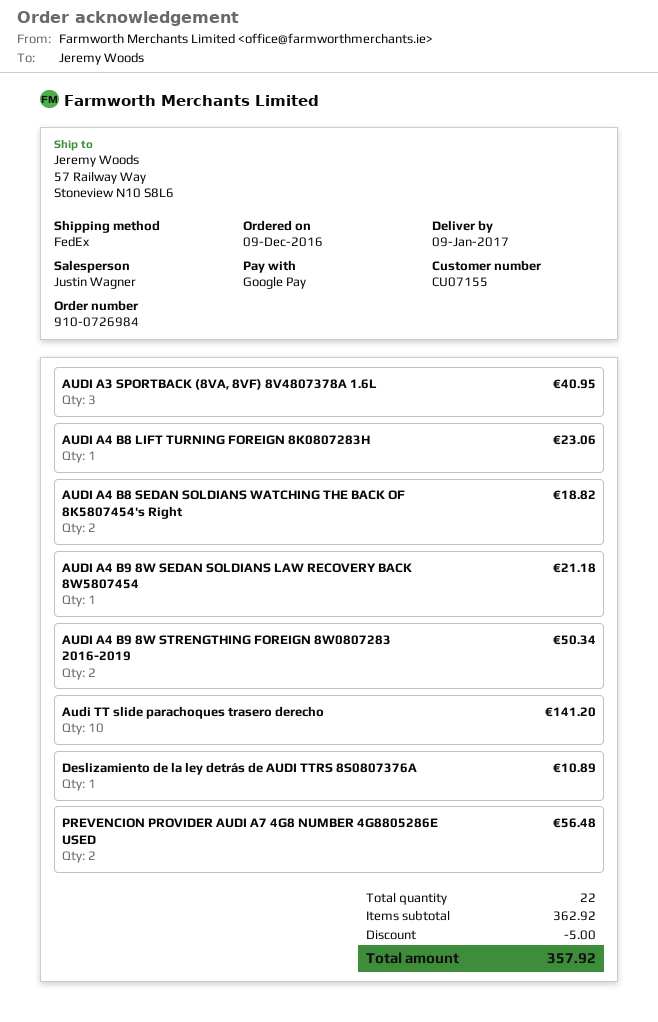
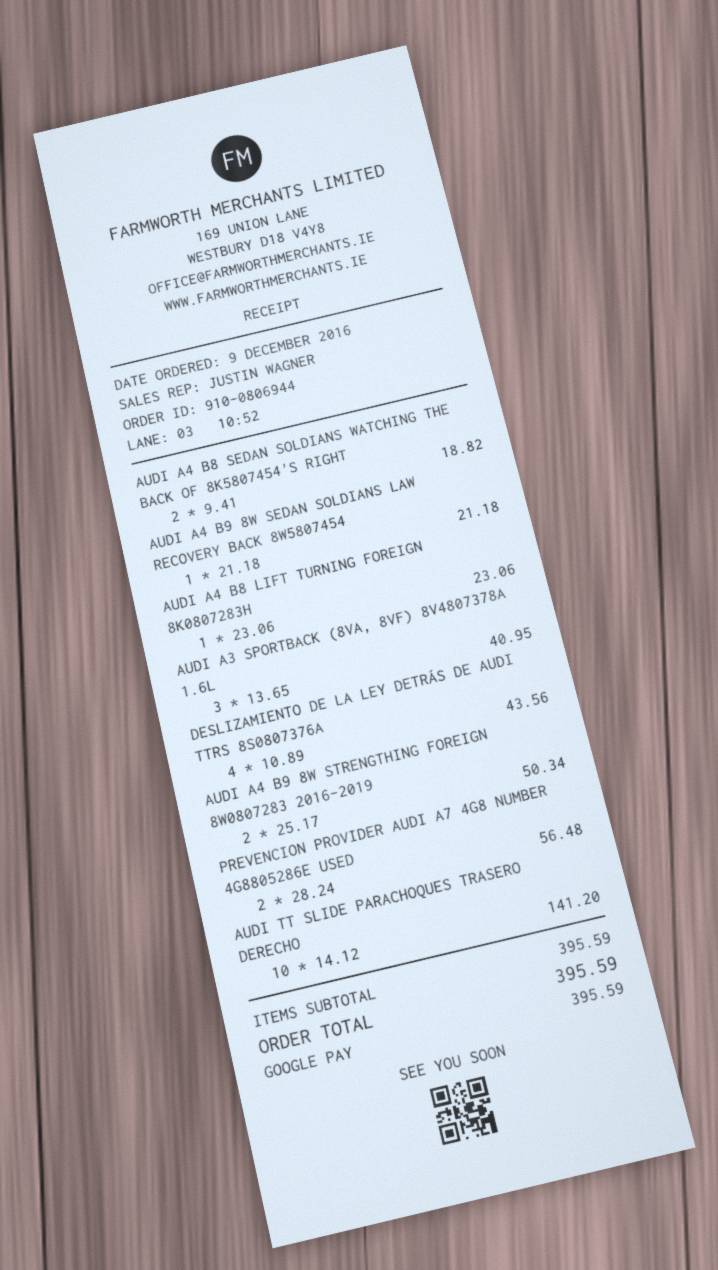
order number: 910-0726984 -> 910-0806944
Deslizamiento de la ley detrás de AUDI TTRS 8S0807376A: 1 for 10.89 -> 4 for 43.56
subtotal: 362.92 -> 395.59
discount: 5.00 -> none
total: 357.92 -> 395.59

